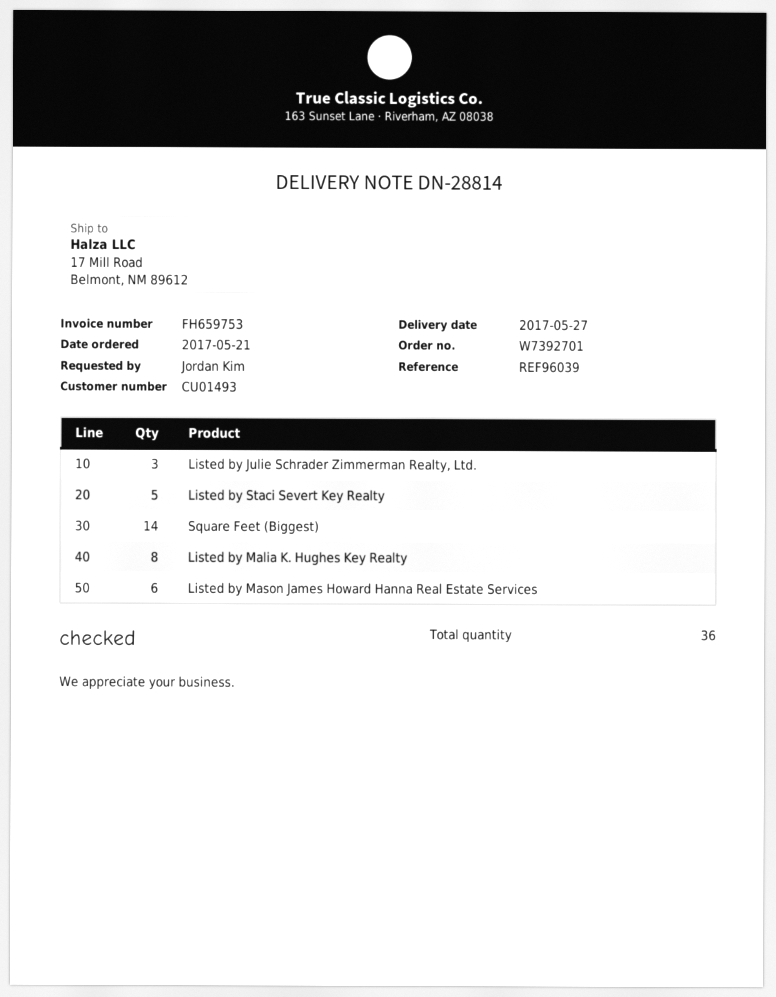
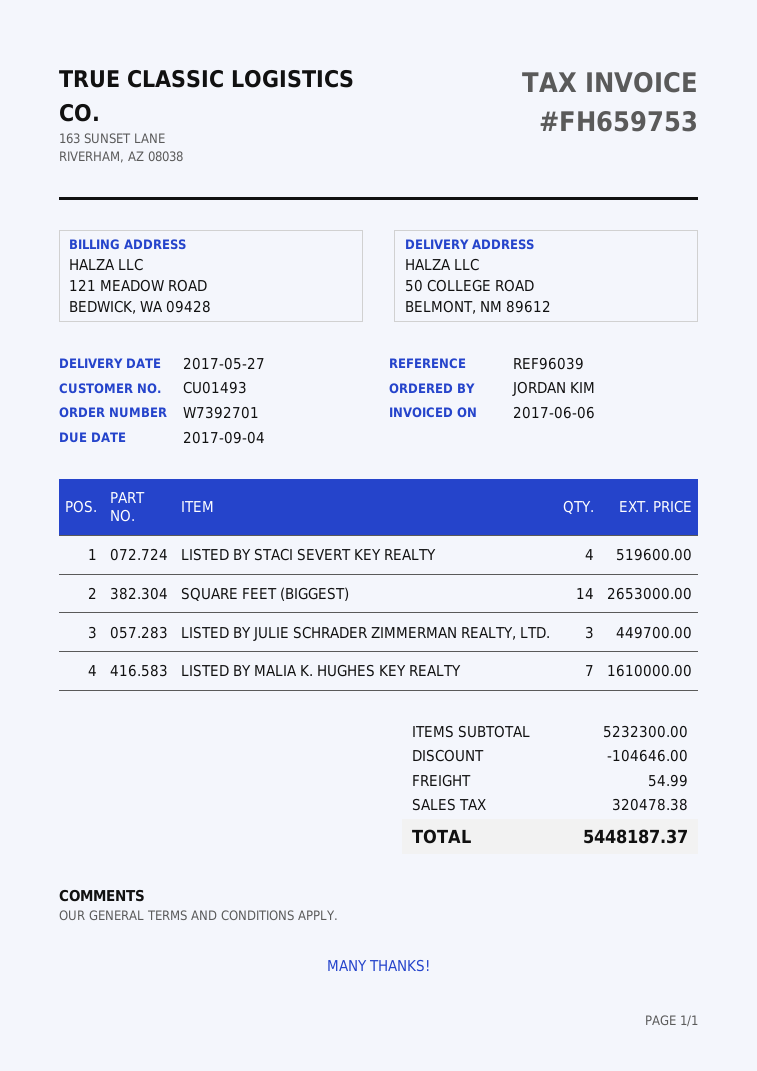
ship to: 17 Mill Road, Belmont, NM 89612 -> 50 COLLEGE ROAD, BELMONT, NM 89612
Listed by Staci Severt Key Realty: 5 -> 4
Listed by Malia K. Hughes Key Realty: 8 -> 7
Listed by Mason James Howard Hanna Real Estate Services: 6 -> none

